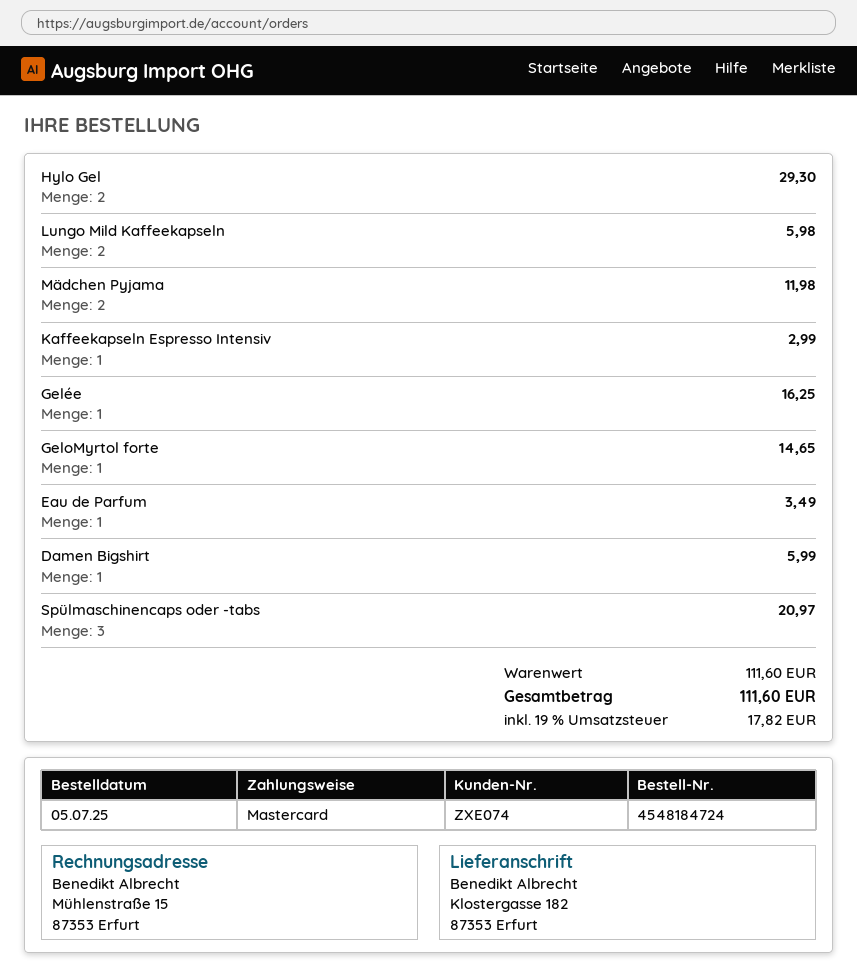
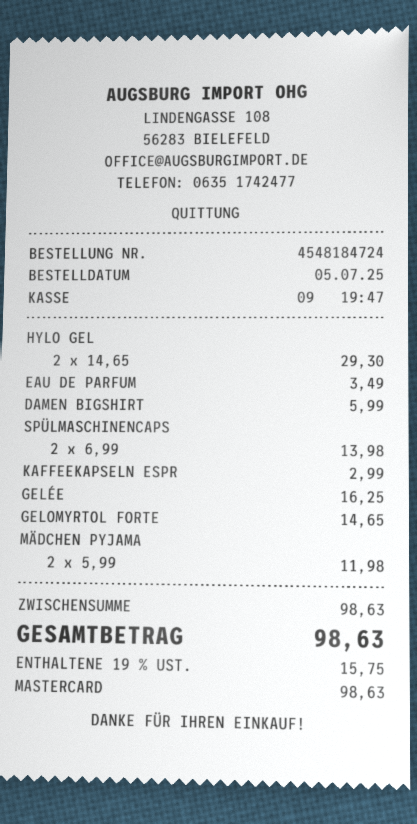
Lungo Mild Kaffeekapseln: 2 for 5.98 -> none
Spülmaschinencaps oder -tabs: 3 for 20.97 -> 2 for 13.98
subtotal: 111.60 -> 98.63
tax: 19% = 17.82 -> 19% = 15.75
total: 111.60 -> 98.63

